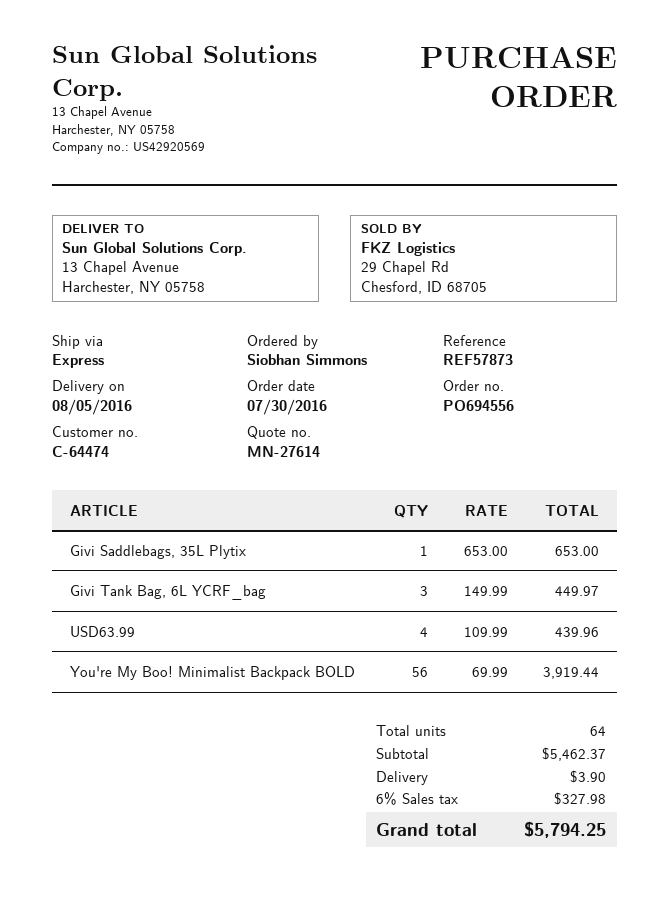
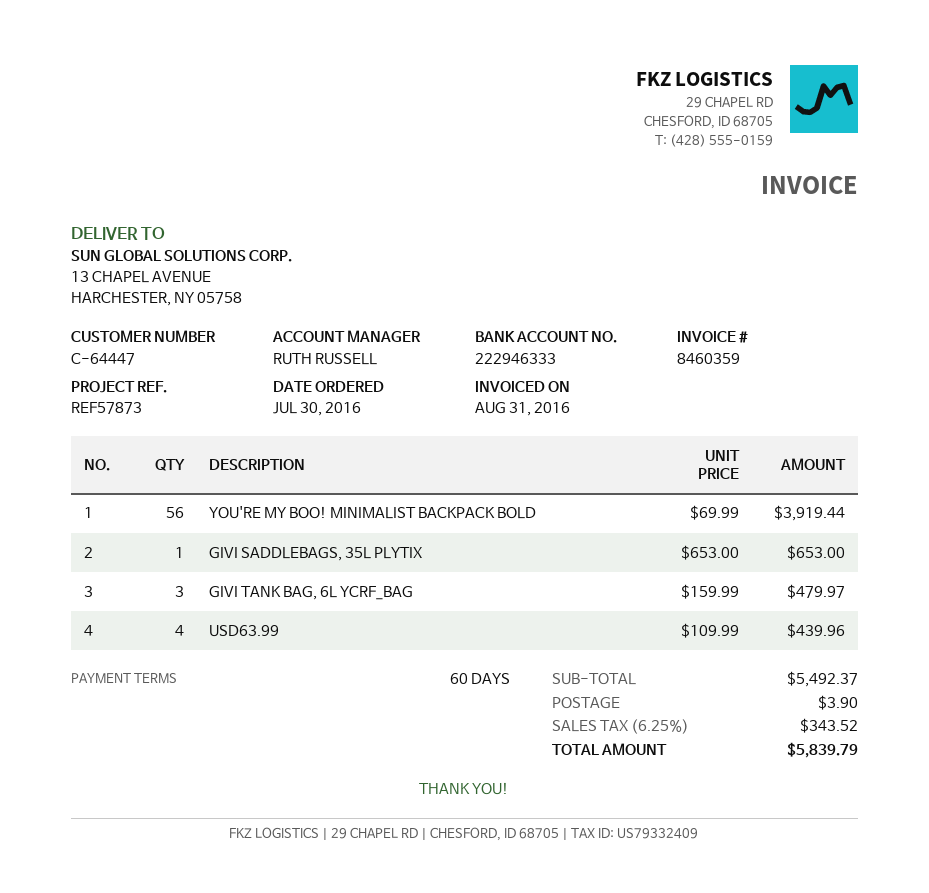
customer number: C-64474 -> C-64447
Givi Tank Bag, 6L YCRF_bag: 3 x 149.99 = 449.97 -> 3 x 159.99 = 479.97
subtotal: 5462.37 -> 5492.37
tax: 6% = 327.98 -> 6.25% = 343.52
total: 5794.25 -> 5839.79

